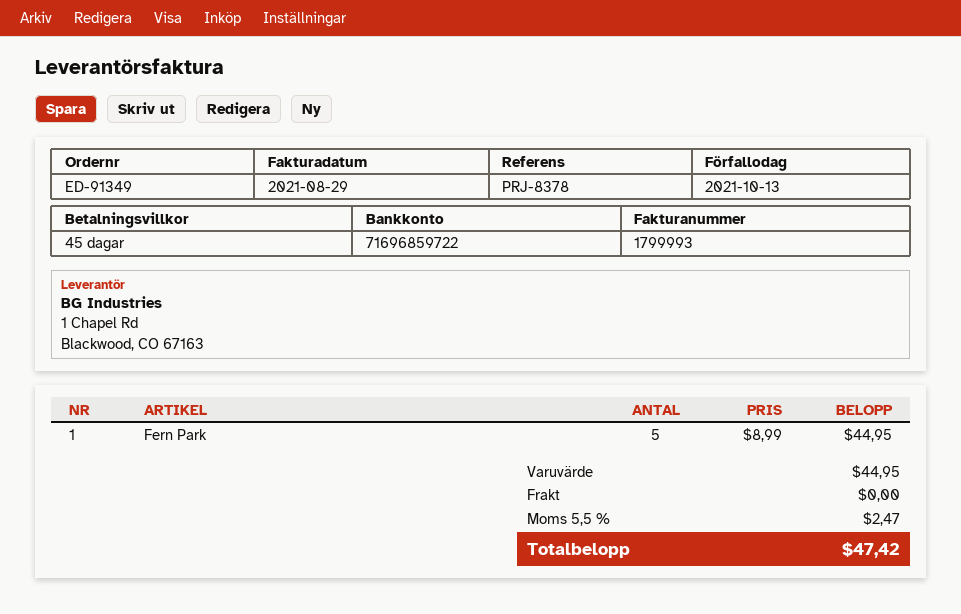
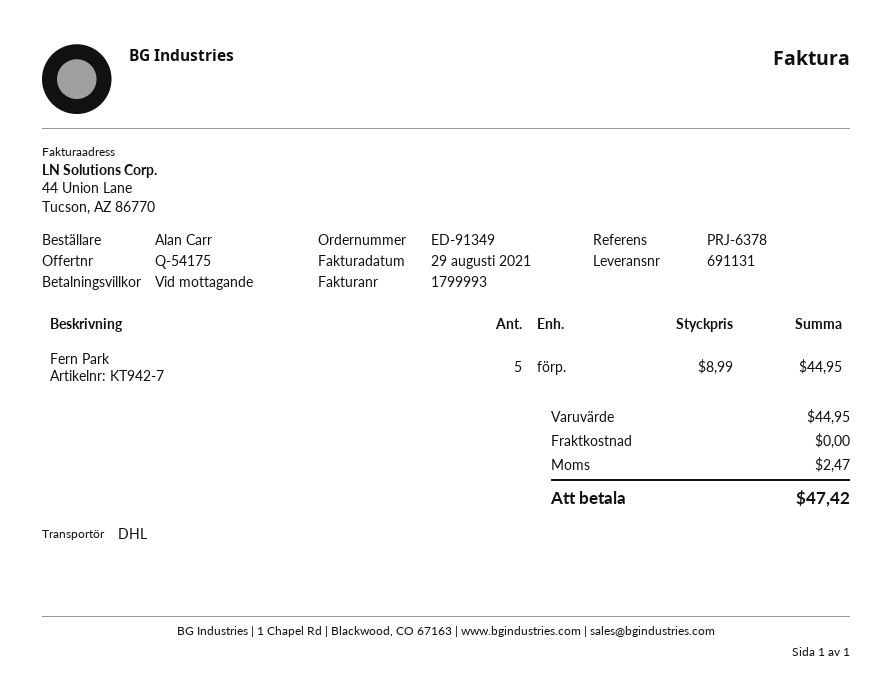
payment terms: 45 days -> on receipt
reference: PRJ-8378 -> PRJ-6378

